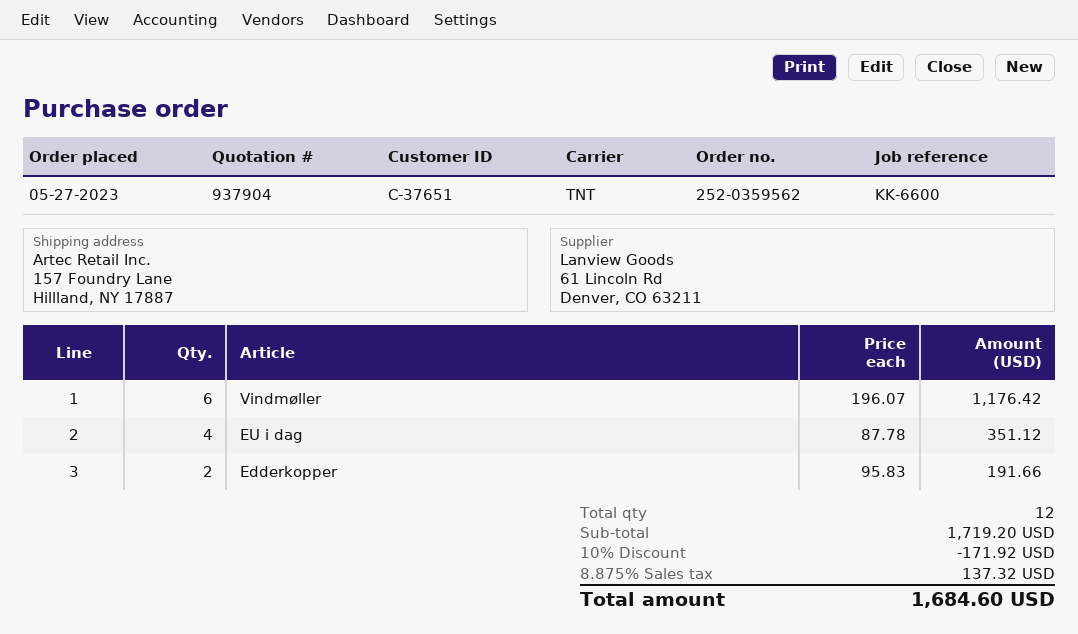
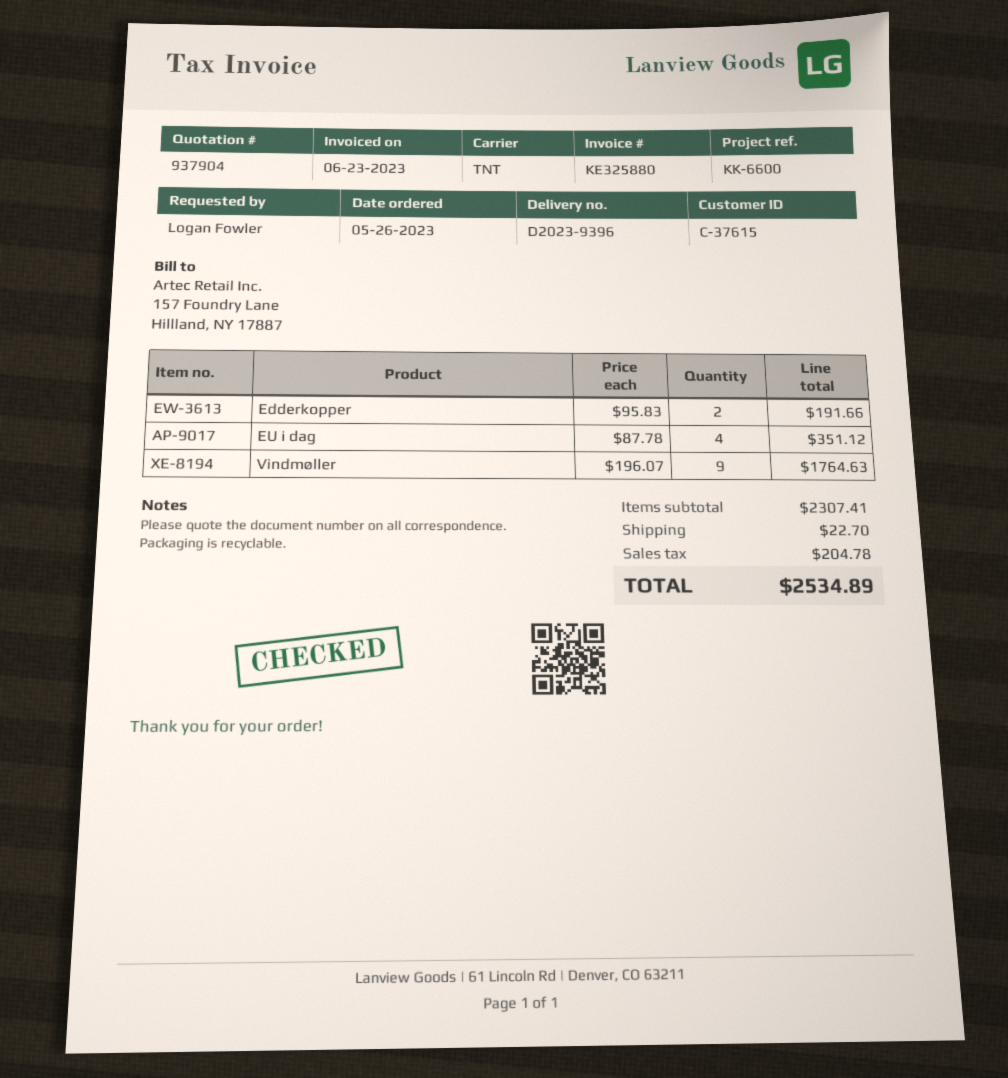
order date: 2023-05-27 -> 2023-05-26
customer number: C-37651 -> C-37615
Vindmøller: 6 x 196.07 = 1176.42 -> 9 x 196.07 = 1764.63
subtotal: 1719.20 -> 2307.41
discount: 10% = 171.92 -> none
shipping: none -> 22.70
tax: 137.32 -> 204.78
total: 1684.60 -> 2534.89

